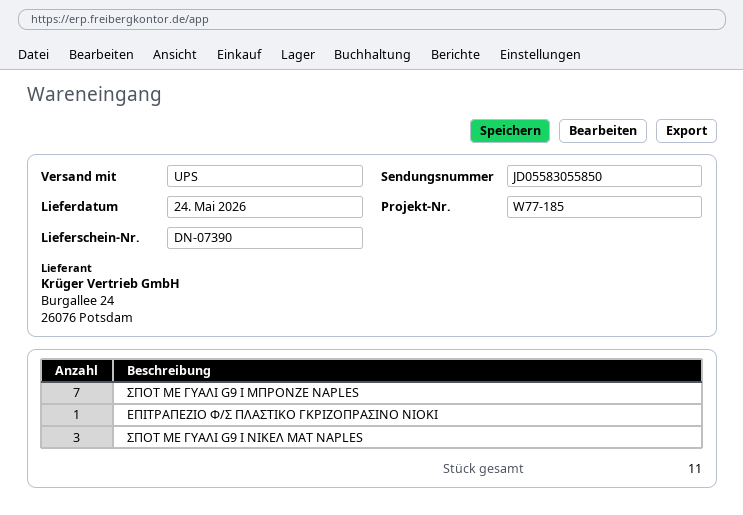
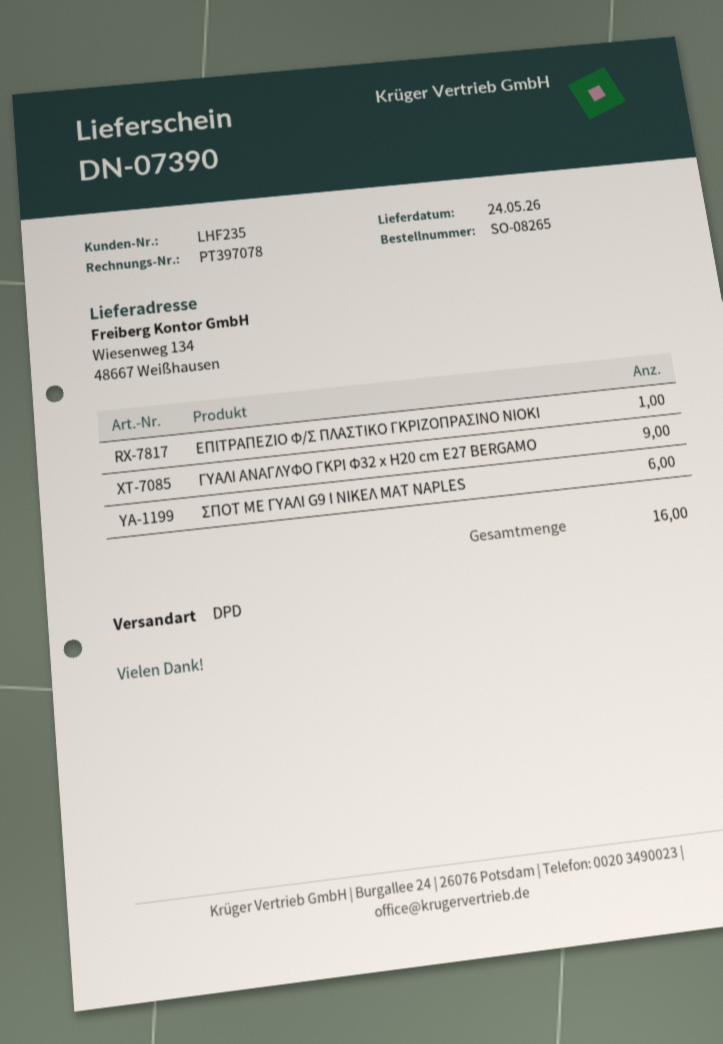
shipping method: UPS -> DPD
ΣΠΟΤ ΜΕ ΓΥΑΛΙ G9 I ΜΠΡΟΝΖΕ NAPLES: 7 -> none
ΣΠΟΤ ΜΕ ΓΥΑΛΙ G9 I ΝΙΚΕΛ ΜΑΤ NAPLES: 3 -> 6
ΓΥΑΛΙ ΑΝΑΓΛΥΦΟ ΓΚΡΙ Φ32 x H20 cm E27 BERGAMO: none -> 9
total quantity: 11 -> 16

